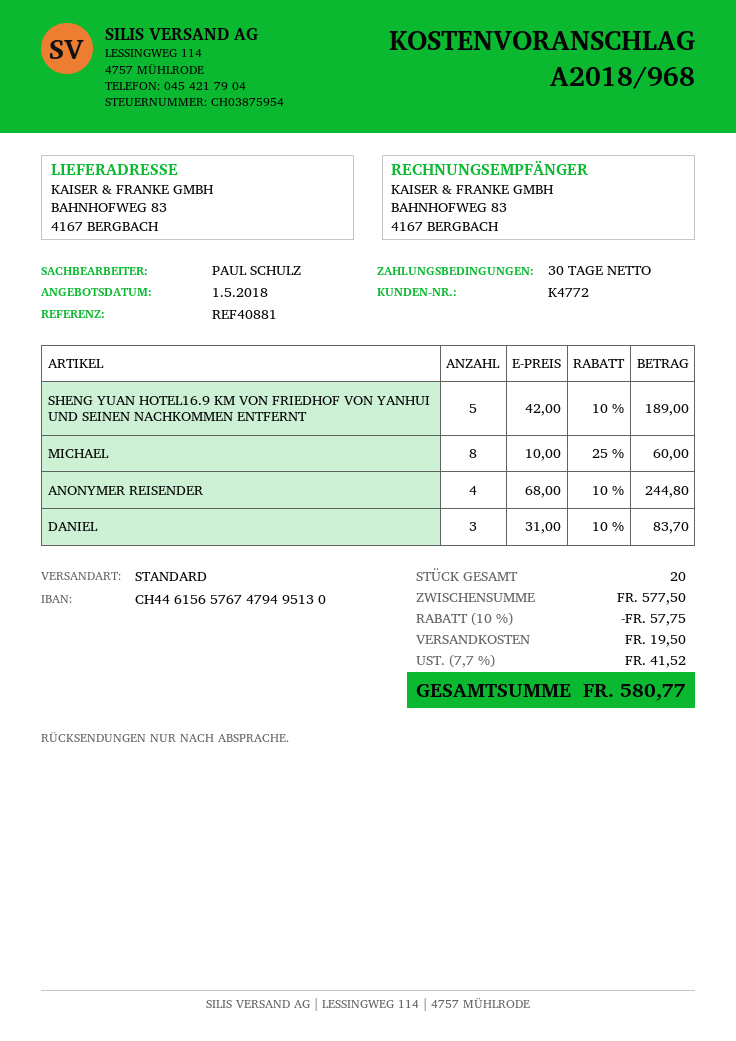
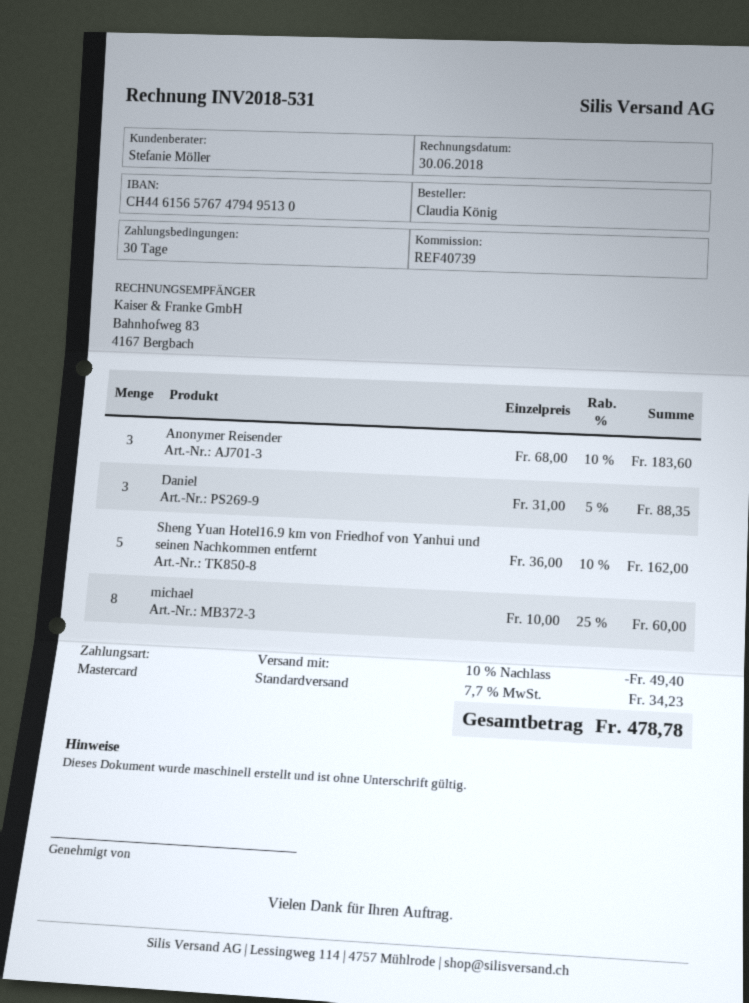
reference: REF40881 -> REF40739
sales rep: PAUL SCHULZ -> Stefanie Möller
SHENG YUAN HOTEL16.9 KM VON FRIEDHOF VON YANHUI UND SEINEN NACHKOMMEN ENTFERNT: 5 x 42.00 - 10% = 189.00 -> 5 x 36.00 - 10% = 162.00
ANONYMER REISENDER: 4 x 68.00 - 10% = 244.80 -> 3 x 68.00 - 10% = 183.60
DANIEL: 3 x 31.00 - 10% = 83.70 -> 3 x 31.00 - 5% = 88.35
discount: 10% = 57.75 -> 10% = 49.40
shipping: 19.50 -> none
tax: 7.7% = 41.52 -> 7.7% = 34.23
total: 580.77 -> 478.78

